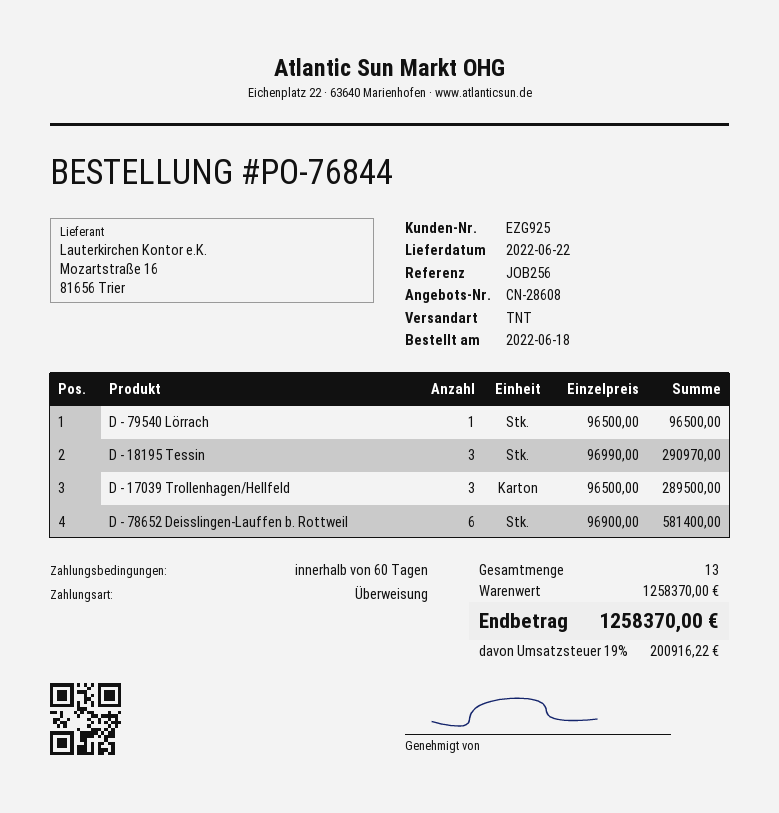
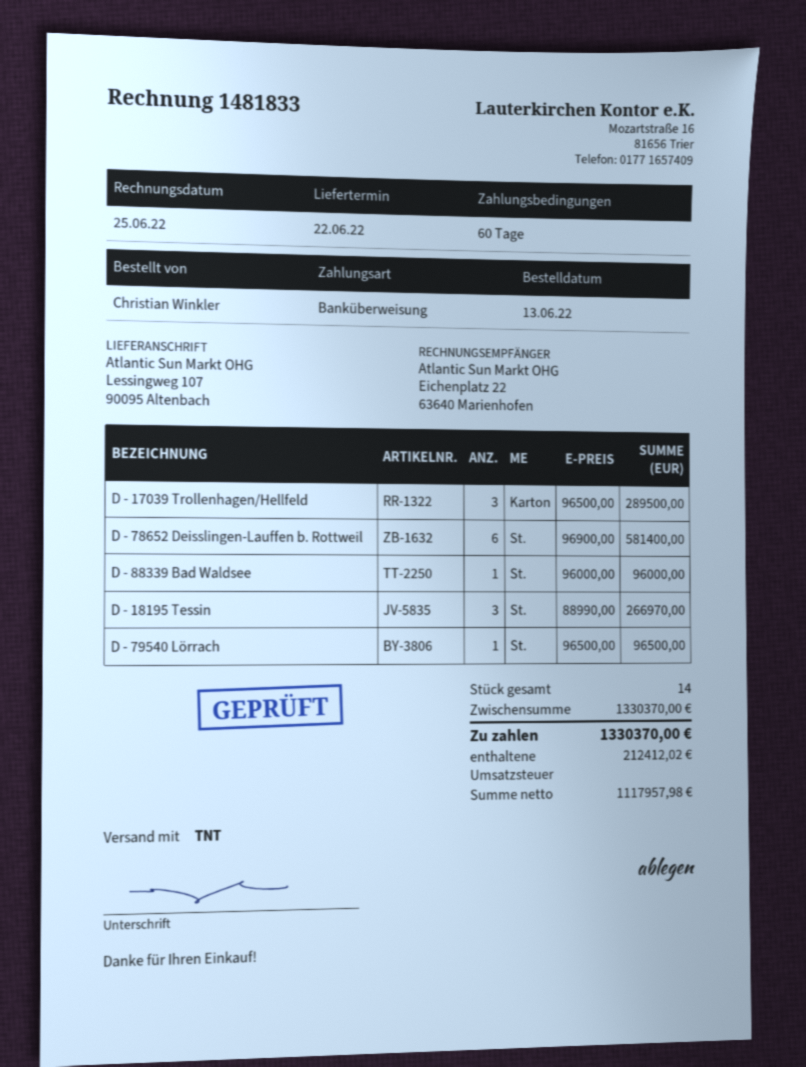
order date: 2022-06-18 -> 2022-06-13
D - 18195 Tessin: 3 x 96990.00 = 290970.00 -> 3 x 88990.00 = 266970.00
D - 88339 Bad Waldsee: none -> 1 x 96000.00 = 96000.00
total quantity: 13 -> 14
subtotal: 1258370.00 -> 1330370.00
tax: 200916.22 -> 212412.02
total: 1258370.00 -> 1330370.00

